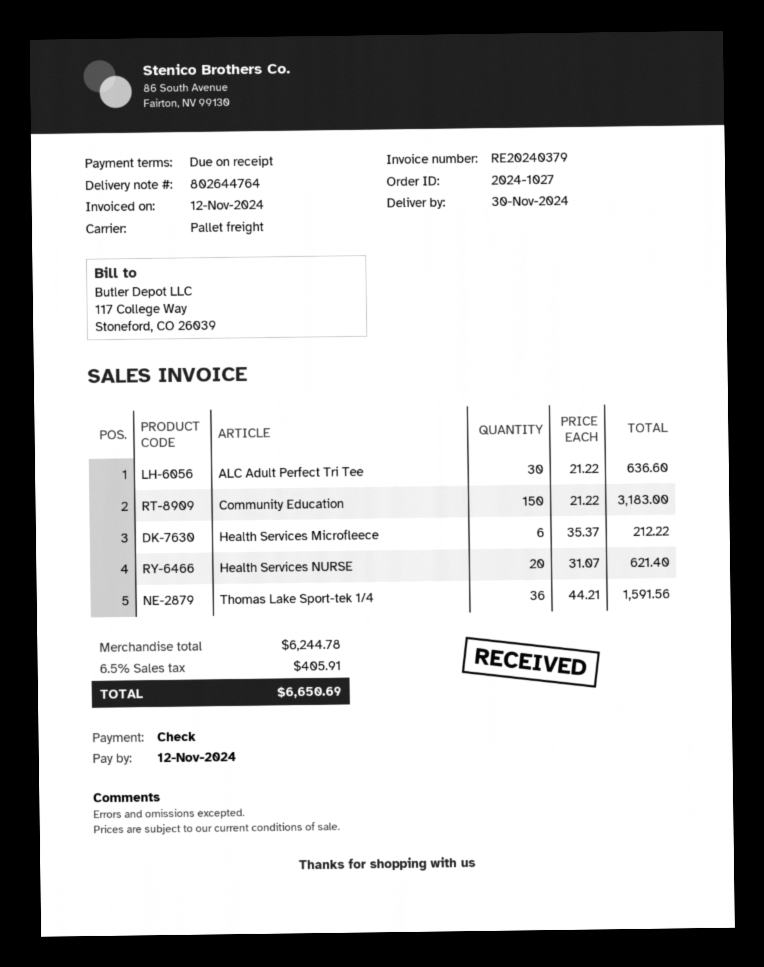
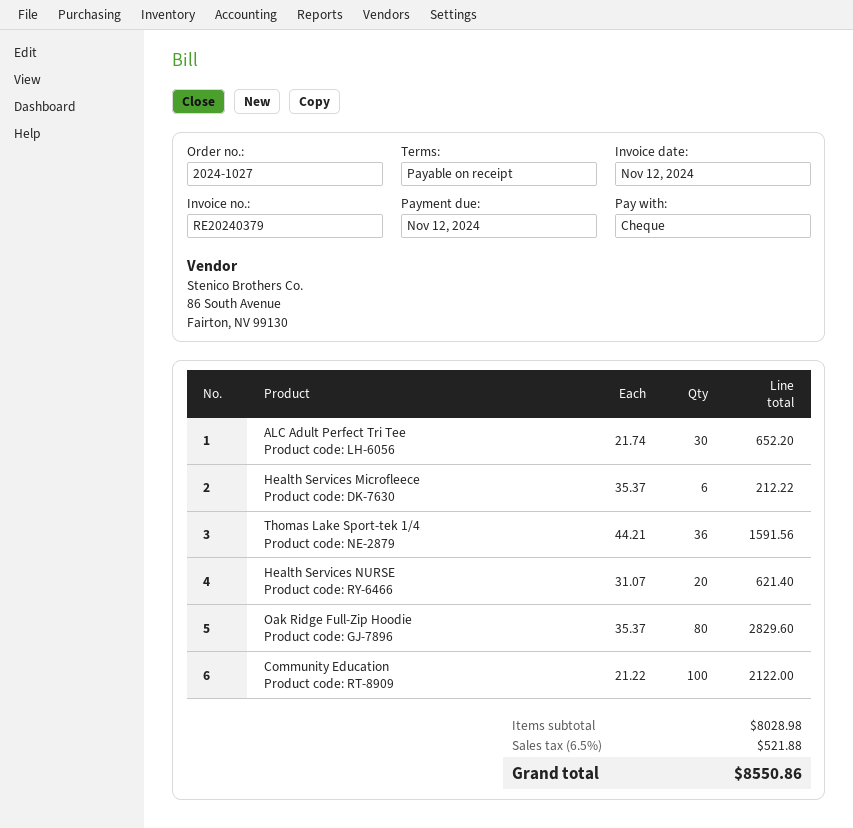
ALC Adult Perfect Tri Tee: 30 x 21.22 = 636.60 -> 30 x 21.74 = 652.20
Community Education: 150 x 21.22 = 3183.00 -> 100 x 21.22 = 2122.00
Oak Ridge Full-Zip Hoodie: none -> 80 x 35.37 = 2829.60
subtotal: 6244.78 -> 8028.98
tax: 6.5% = 405.91 -> 6.5% = 521.88
total: 6650.69 -> 8550.86

